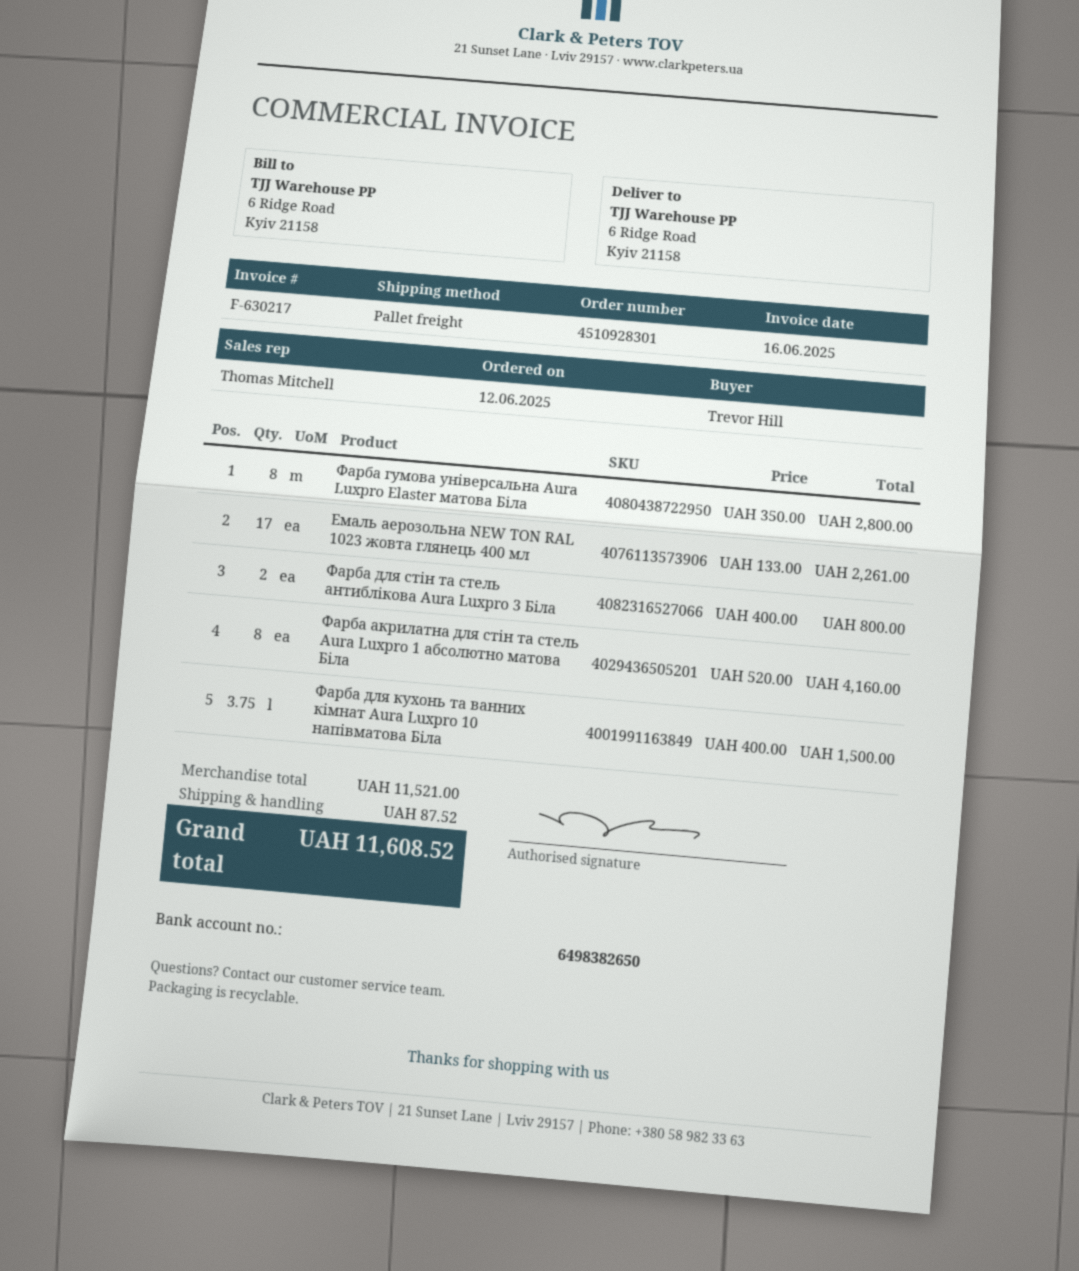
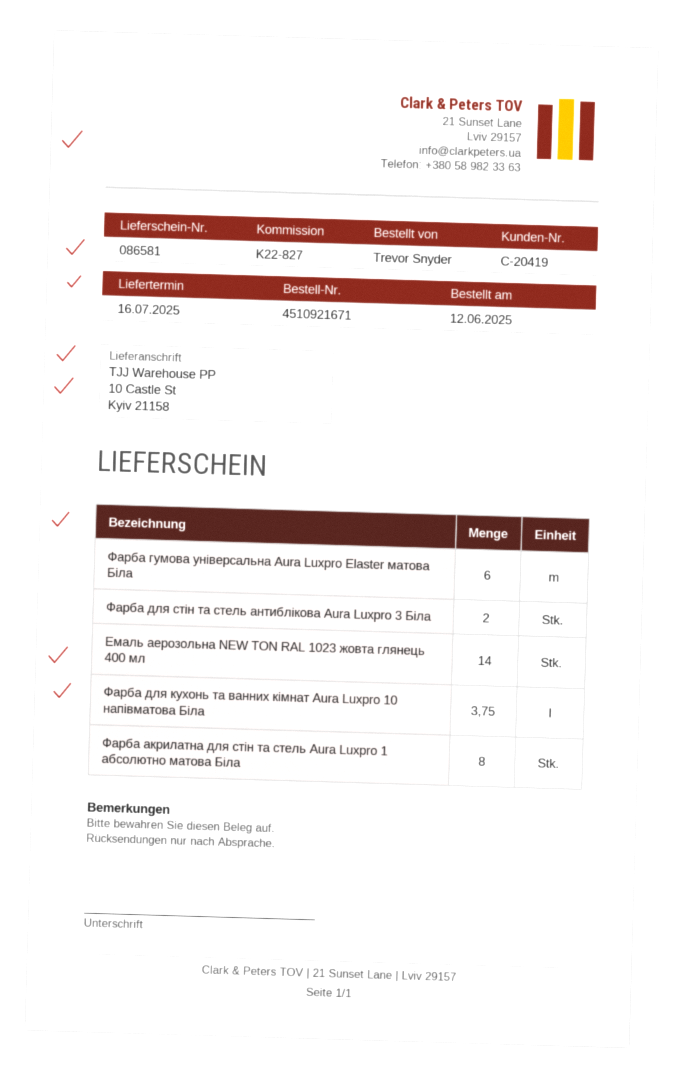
order number: 4510928301 -> 4510921671
ordered by: Trevor Hill -> Trevor Snyder
ship to: 6 Ridge Road, Kyiv 21158 -> 10 Castle St, Kyiv 21158
Фарба гумова універсальна Aura Luxpro Elaster матова Біла: 8 -> 6
Емаль аерозольна NEW TON RAL 1023 жовта глянець 400 мл: 17 -> 14

